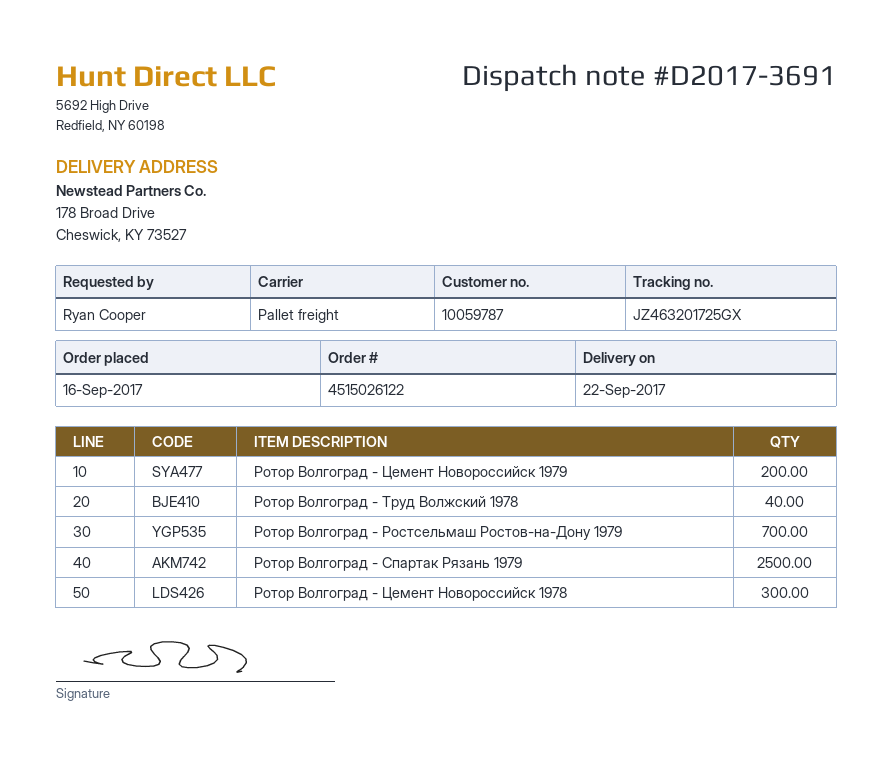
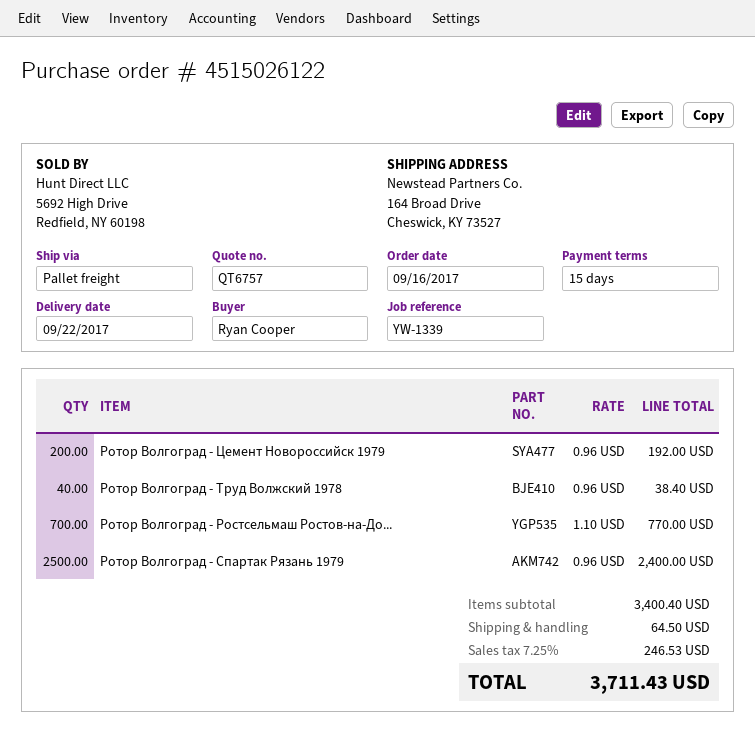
ship to: 178 Broad Drive, Cheswick, KY 73527 -> 164 Broad Drive, Cheswick, KY 73527
Ротор Волгоград - Цемент Новороссийск 1978: 300 -> none

